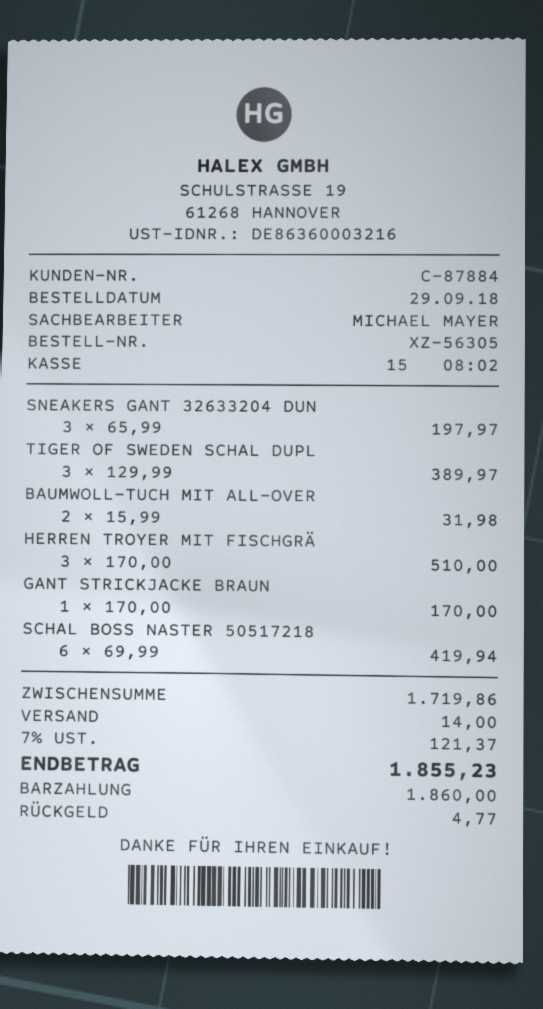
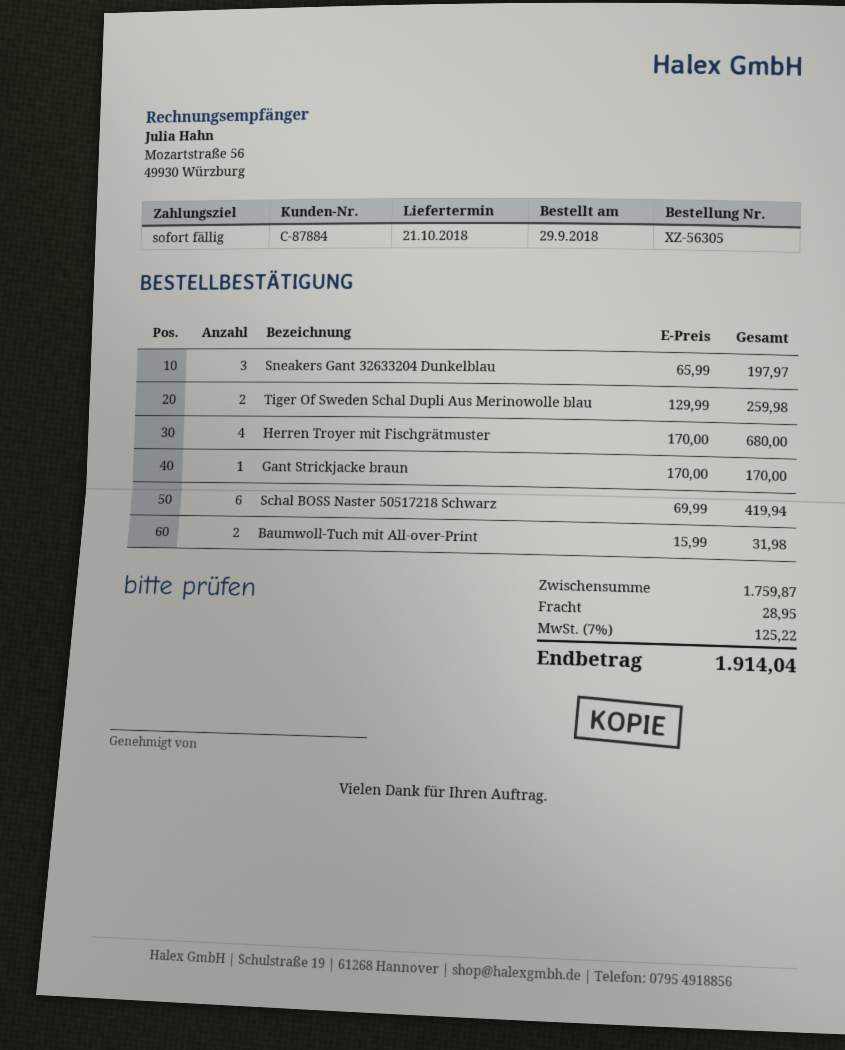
TIGER OF SWEDEN SCHAL DUPL: 3 x 129.99 = 389.97 -> 2 x 129.99 = 259.98
HERREN TROYER MIT FISCHGRÄ: 3 x 170.00 = 510.00 -> 4 x 170.00 = 680.00
subtotal: 1719.86 -> 1759.87
shipping: 14.00 -> 28.95
tax: 7% = 121.37 -> 7% = 125.22
total: 1855.23 -> 1914.04

